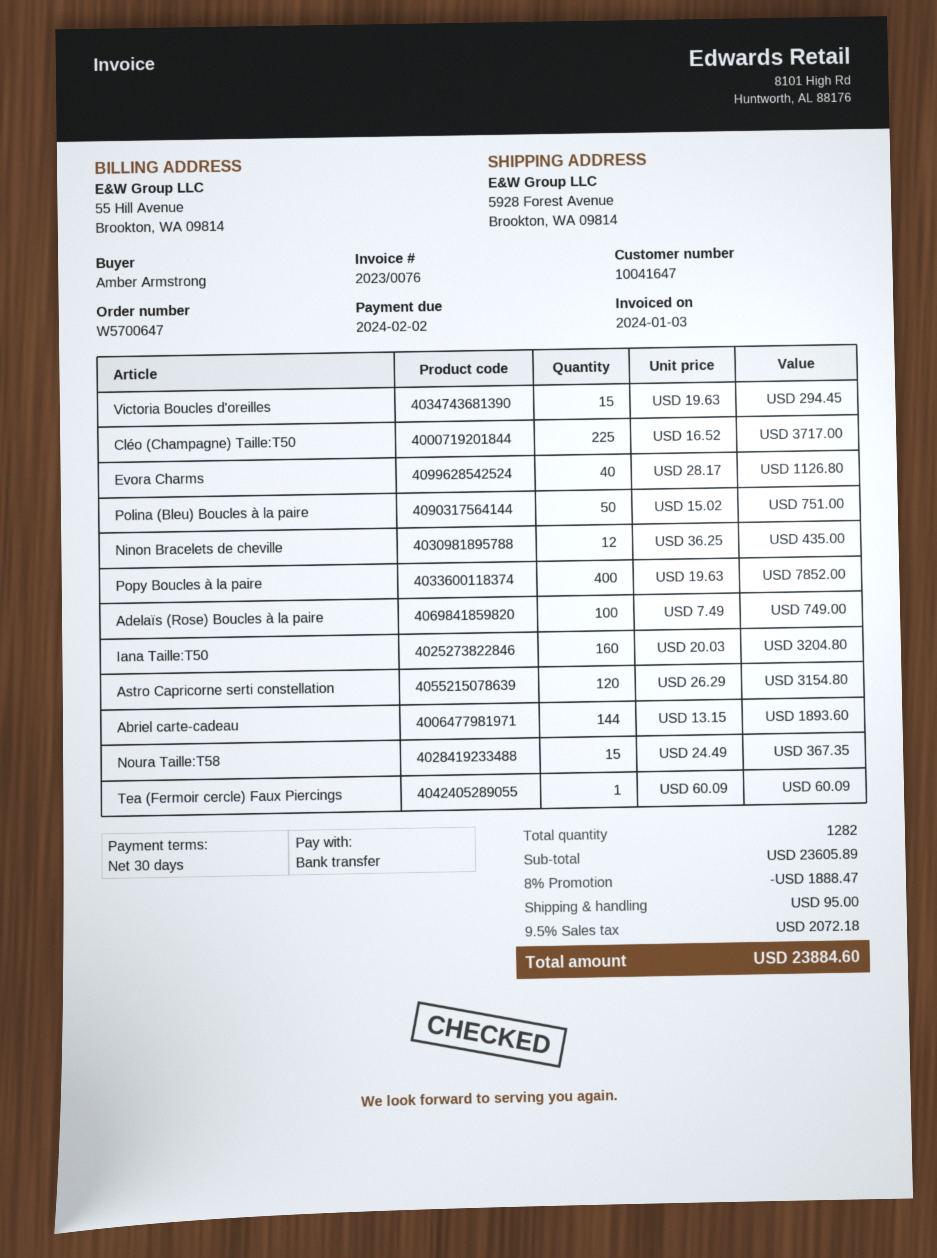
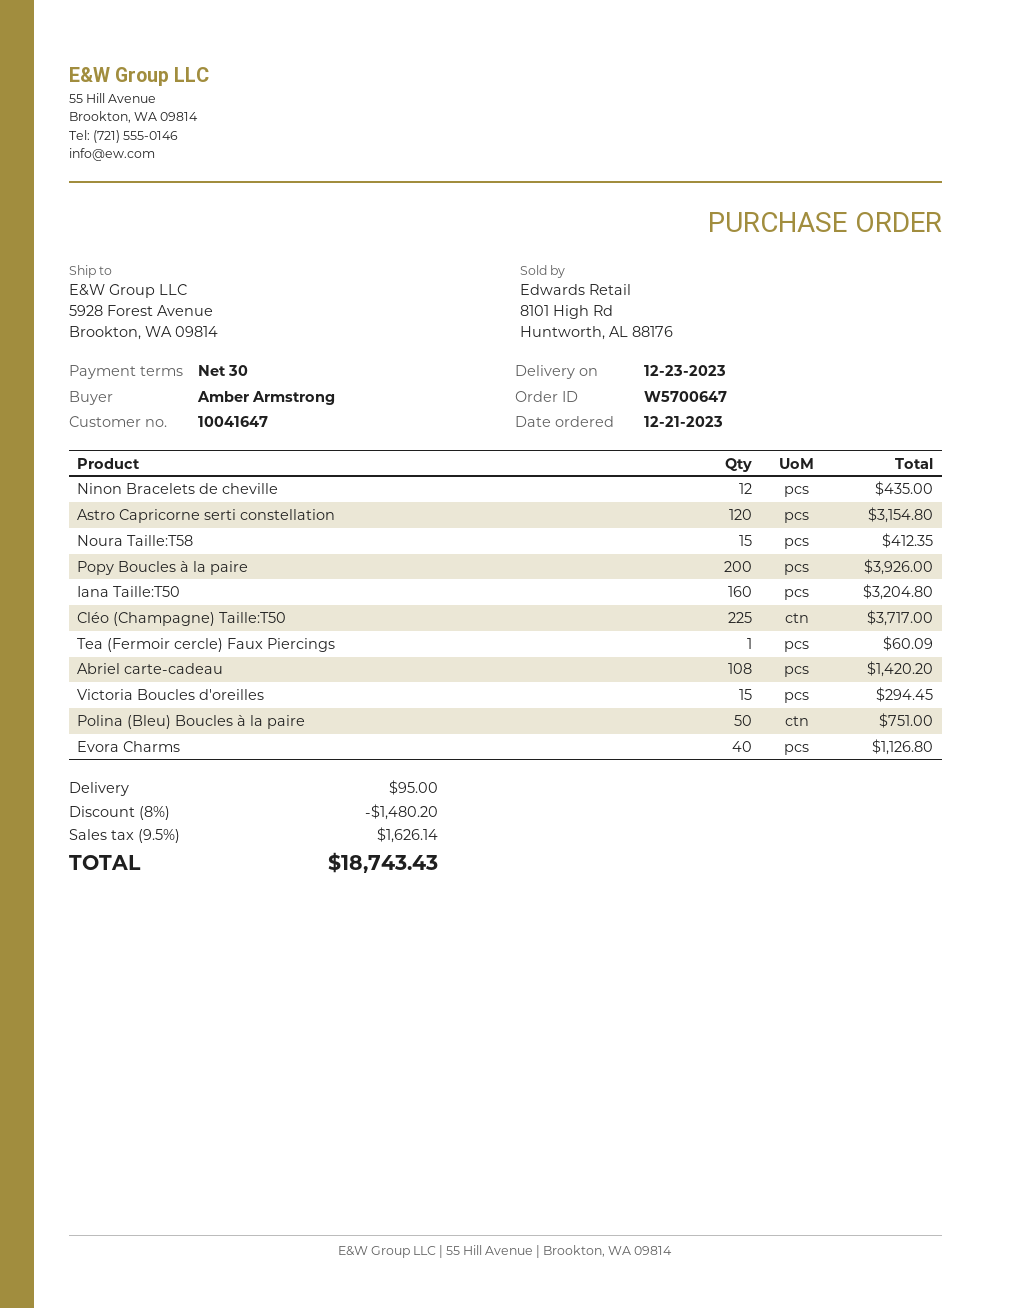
Popy Boucles à la paire: 400 for 7852.00 -> 200 for 3926.00
Adelaïs (Rose) Boucles à la paire: 100 for 749.00 -> none
Abriel carte-cadeau: 144 for 1893.60 -> 108 for 1420.20
Noura Taille:T58: 15 for 367.35 -> 15 for 412.35
discount: 8% = 1888.47 -> 8% = 1480.20
tax: 9.5% = 2072.18 -> 9.5% = 1626.14
total: 23884.60 -> 18743.43

